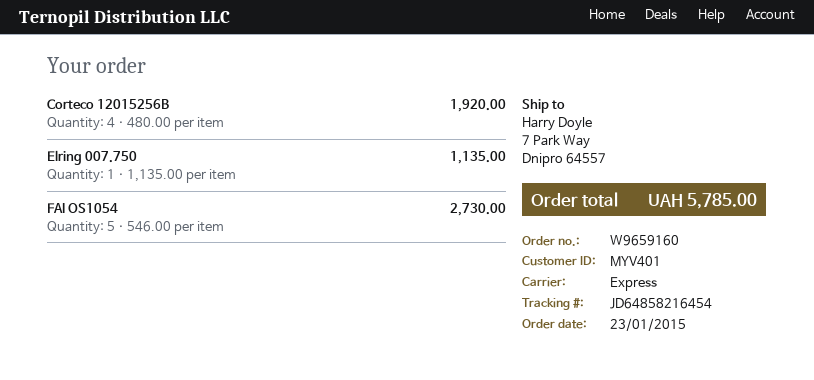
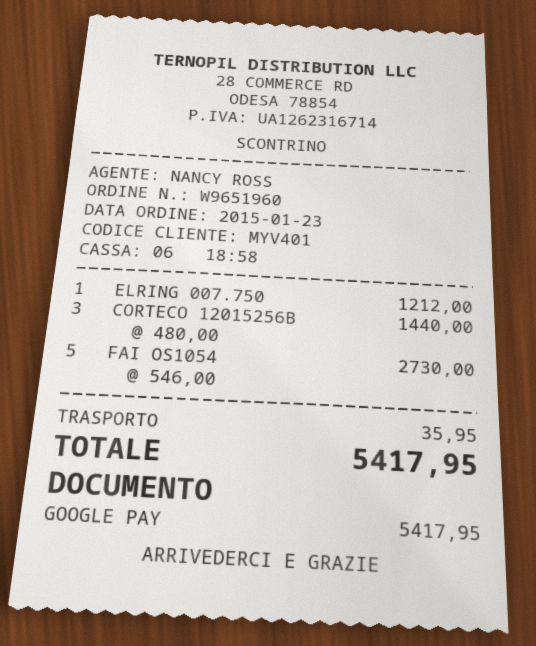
order number: W9659160 -> W9651960
Corteco 12015256B: 4 x 480.00 = 1920.00 -> 3 x 480.00 = 1440.00
Elring 007.750: 1 x 1135.00 = 1135.00 -> 1 x 1212.00 = 1212.00
shipping: none -> 35.95
total: 5785.00 -> 5417.95

